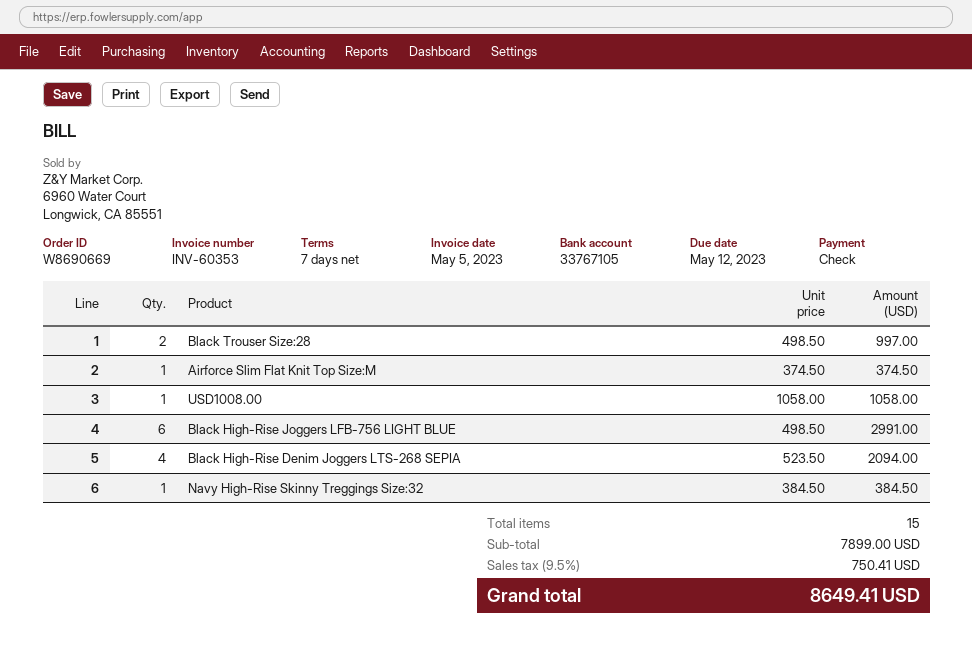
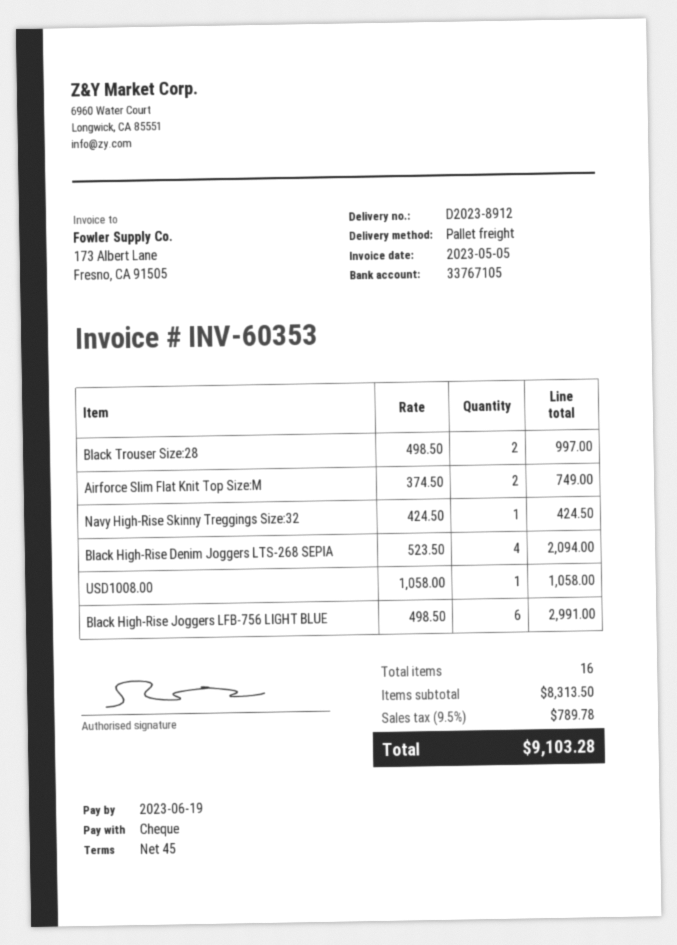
payment terms: 7 days -> 45 days
due date: 2023-05-12 -> 2023-06-19
Airforce Slim Flat Knit Top Size:M: 1 x 374.50 = 374.50 -> 2 x 374.50 = 749.00
Navy High-Rise Skinny Treggings Size:32: 1 x 384.50 = 384.50 -> 1 x 424.50 = 424.50
total quantity: 15 -> 16
subtotal: 7899.00 -> 8313.50
tax: 9.5% = 750.41 -> 9.5% = 789.78
total: 8649.41 -> 9103.28

